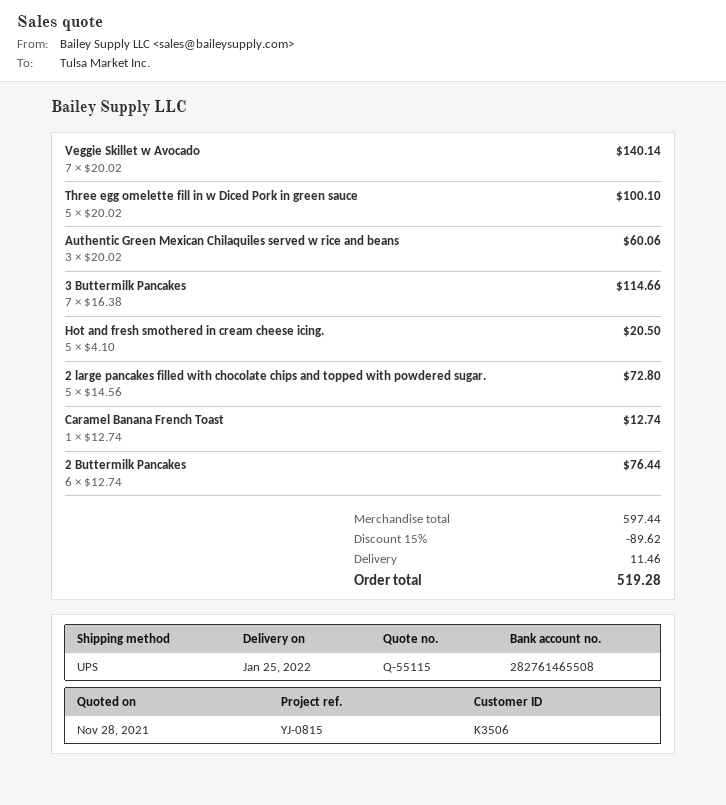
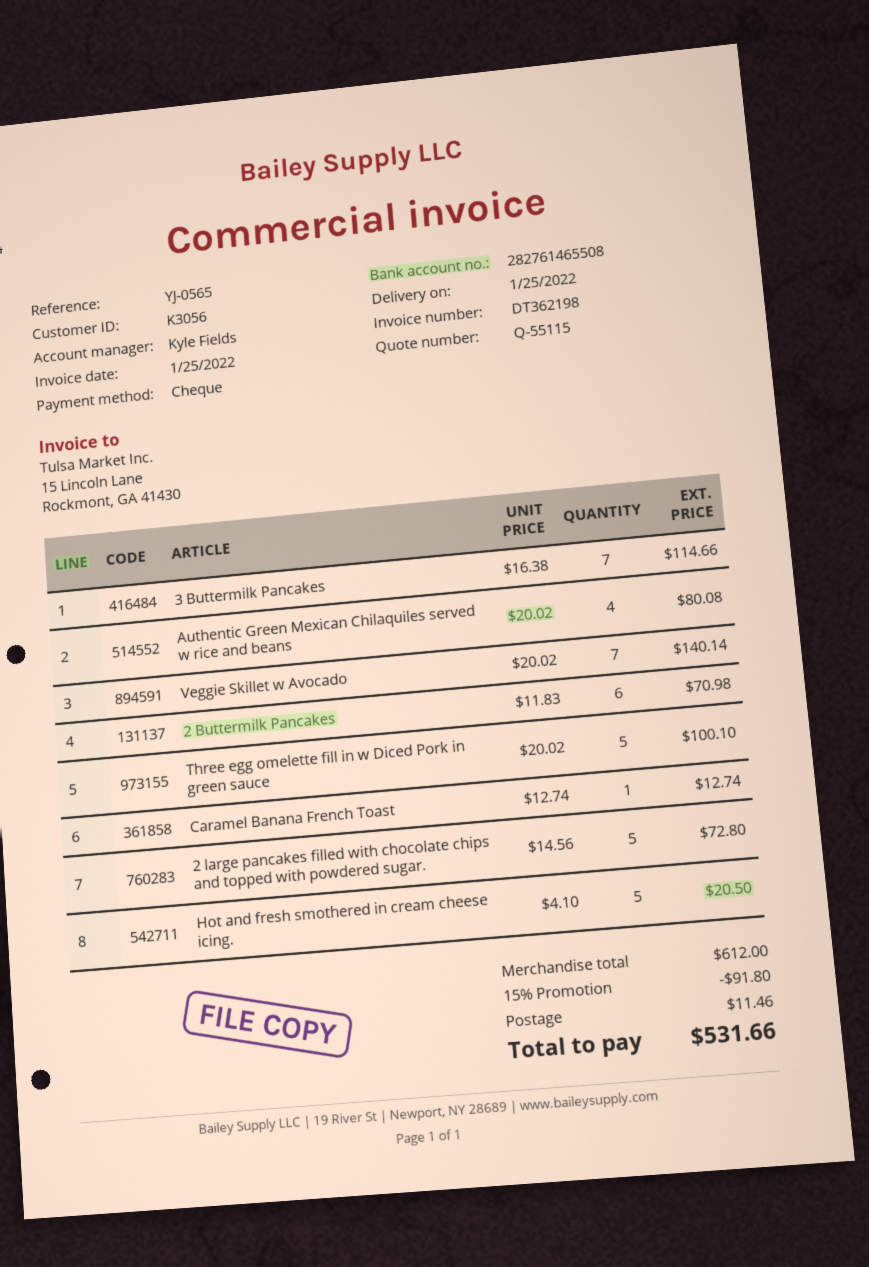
customer number: K3506 -> K3056
reference: YJ-0815 -> YJ-0565
Authentic Green Mexican Chilaquiles served w rice and beans: 3 x 20.02 = 60.06 -> 4 x 20.02 = 80.08
2 Buttermilk Pancakes: 6 x 12.74 = 76.44 -> 6 x 11.83 = 70.98
subtotal: 597.44 -> 612.00
discount: 15% = 89.62 -> 15% = 91.80
total: 519.28 -> 531.66

